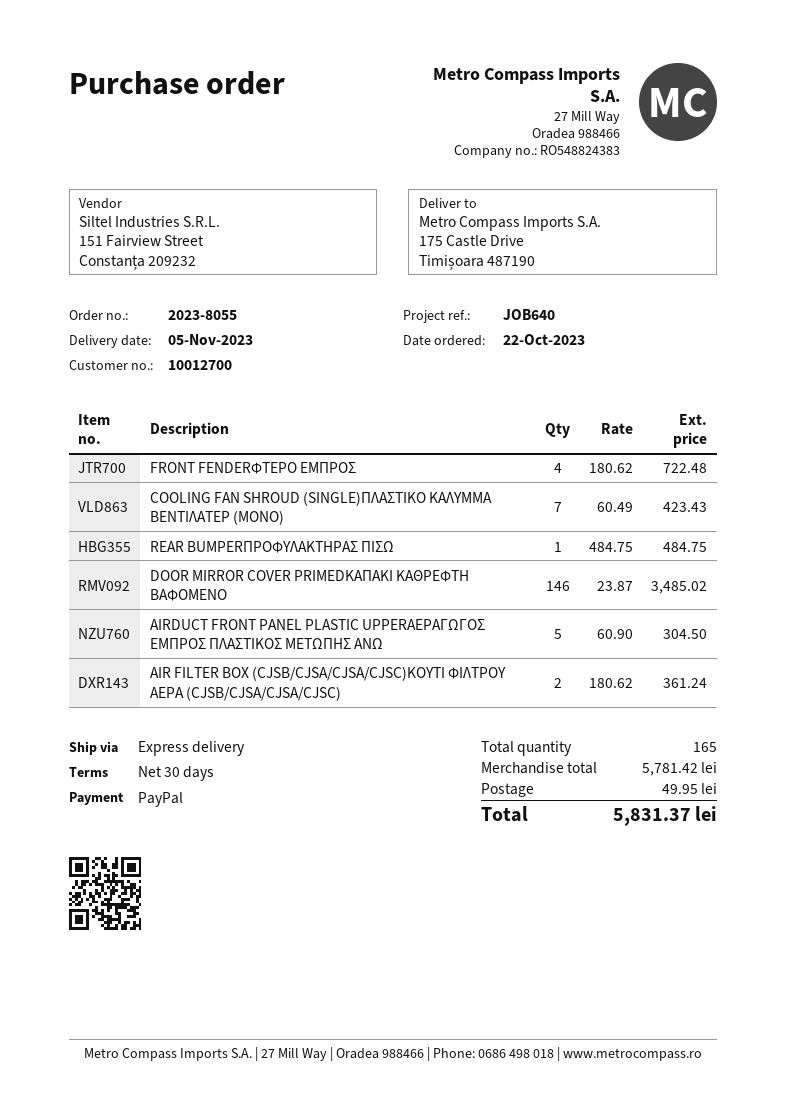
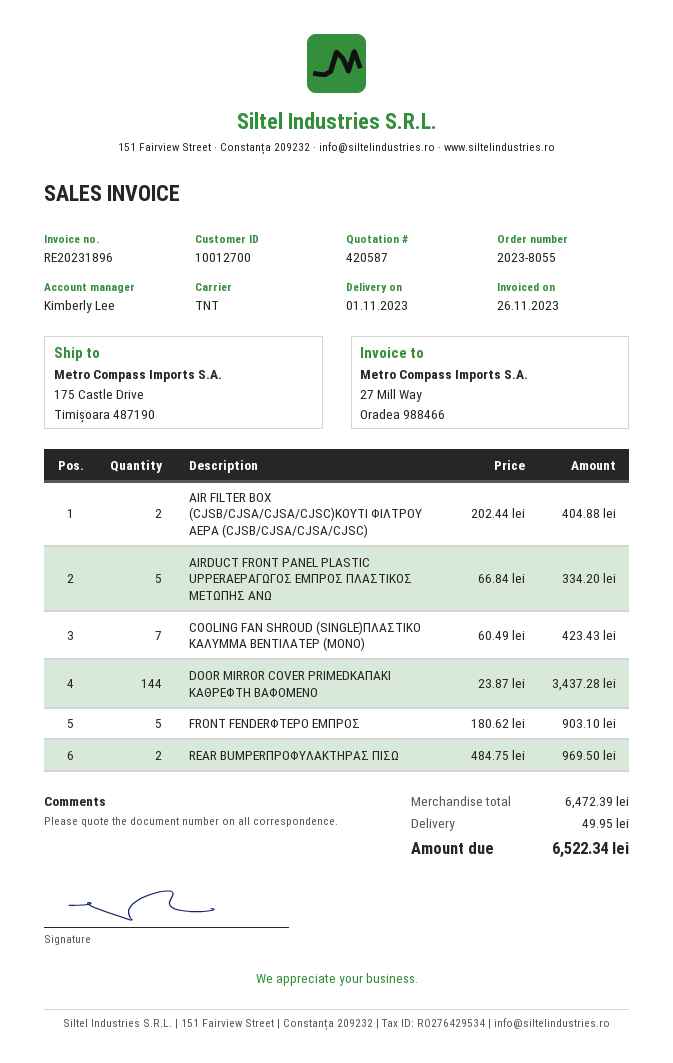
delivery date: 2023-11-05 -> 2023-11-01
shipping method: express -> TNT
FRONT FENDERΦΤΕΡΟ ΕΜΠΡΟΣ: 4 x 180.62 = 722.48 -> 5 x 180.62 = 903.10
REAR BUMPERΠΡΟΦΥΛΑΚΤΗΡΑΣ ΠΙΣΩ: 1 x 484.75 = 484.75 -> 2 x 484.75 = 969.50
DOOR MIRROR COVER PRIMEDΚΑΠΑΚΙ ΚΑΘΡΕΦΤΗ ΒΑΦΟΜΕΝΟ: 146 x 23.87 = 3485.02 -> 144 x 23.87 = 3437.28
AIRDUCT FRONT PANEL PLASTIC UPPERΑΕΡΑΓΩΓΟΣ ΕΜΠΡΟΣ ΠΛΑΣΤΙΚΟΣ ΜΕΤΩΠΗΣ ΑΝΩ: 5 x 60.90 = 304.50 -> 5 x 66.84 = 334.20
AIR FILTER BOX (CJSB/CJSA/CJSA/CJSC)ΚΟΥΤΙ ΦΙΛΤΡΟΥ ΑΕΡΑ (CJSB/CJSA/CJSA/CJSC): 2 x 180.62 = 361.24 -> 2 x 202.44 = 404.88
subtotal: 5781.42 -> 6472.39
total: 5831.37 -> 6522.34

